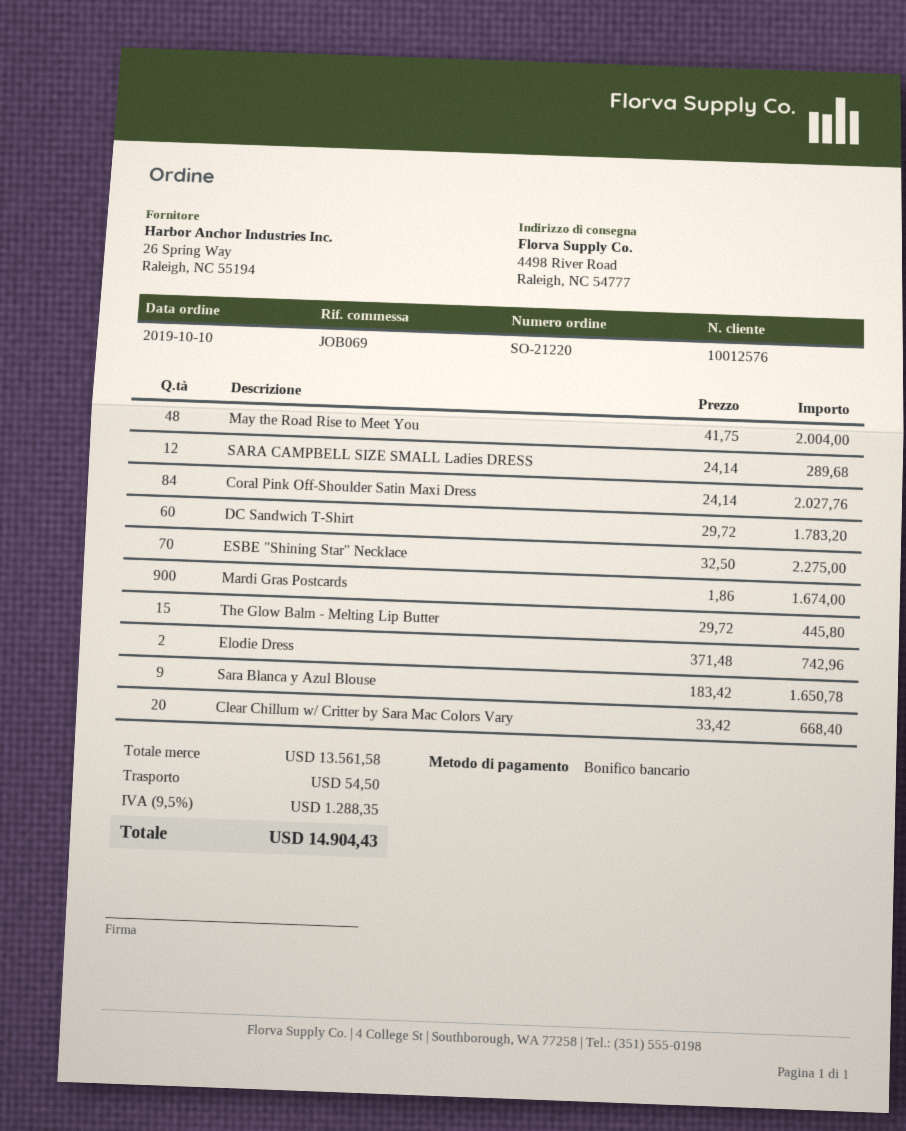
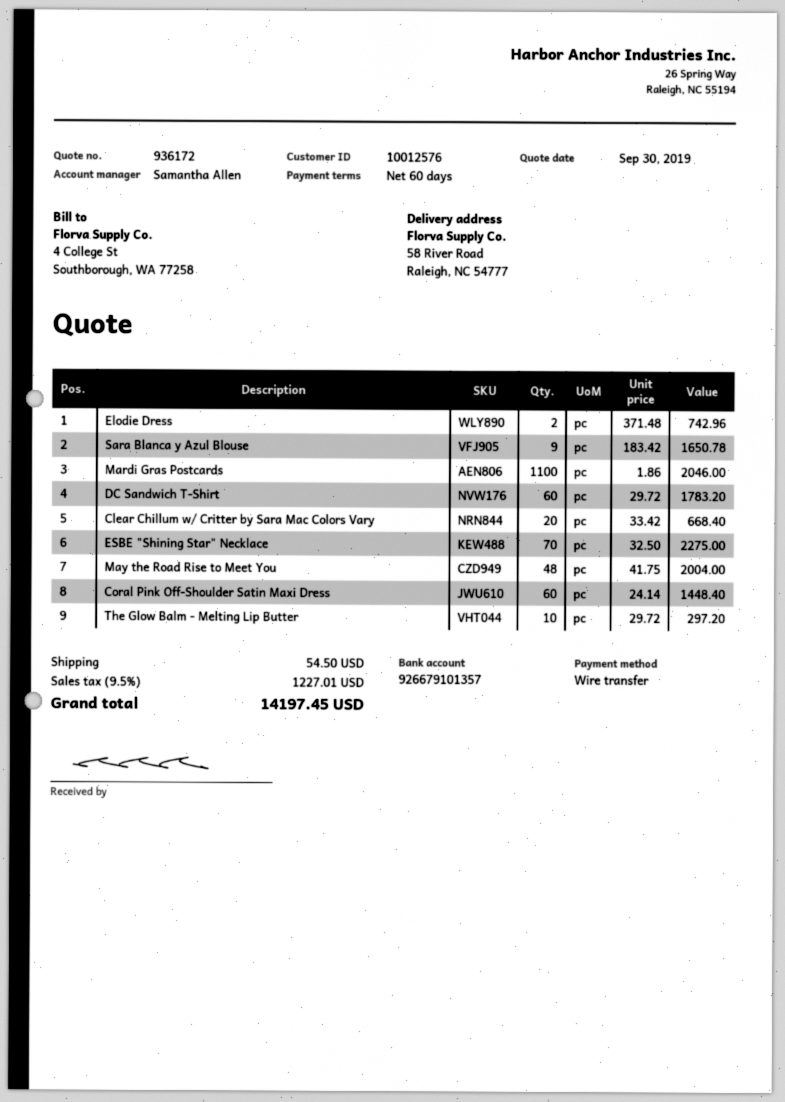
ship to: 4498 River Road, Raleigh, NC 54777 -> 58 River Road, Raleigh, NC 54777
SARA CAMPBELL SIZE SMALL Ladies DRESS: 12 x 24.14 = 289.68 -> none
Coral Pink Off-Shoulder Satin Maxi Dress: 84 x 24.14 = 2027.76 -> 60 x 24.14 = 1448.40
Mardi Gras Postcards: 900 x 1.86 = 1674.00 -> 1100 x 1.86 = 2046.00
The Glow Balm - Melting Lip Butter: 15 x 29.72 = 445.80 -> 10 x 29.72 = 297.20
tax: 9.5% = 1288.35 -> 9.5% = 1227.01
total: 14904.43 -> 14197.45

